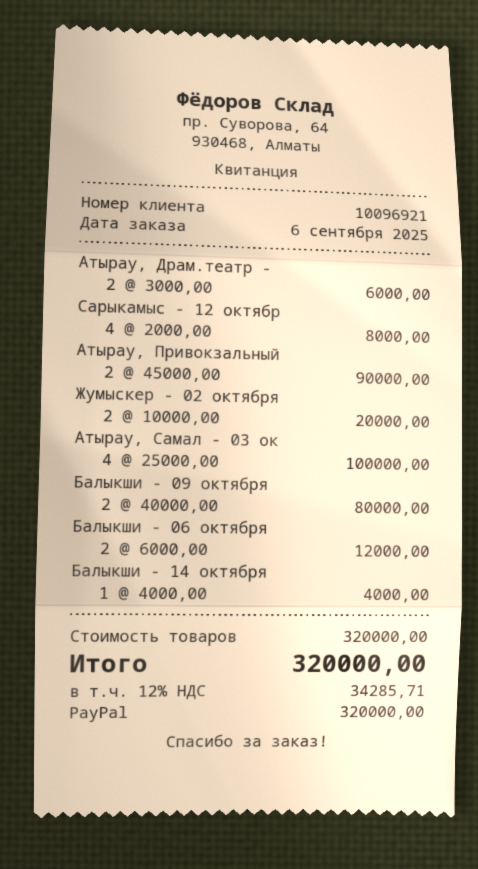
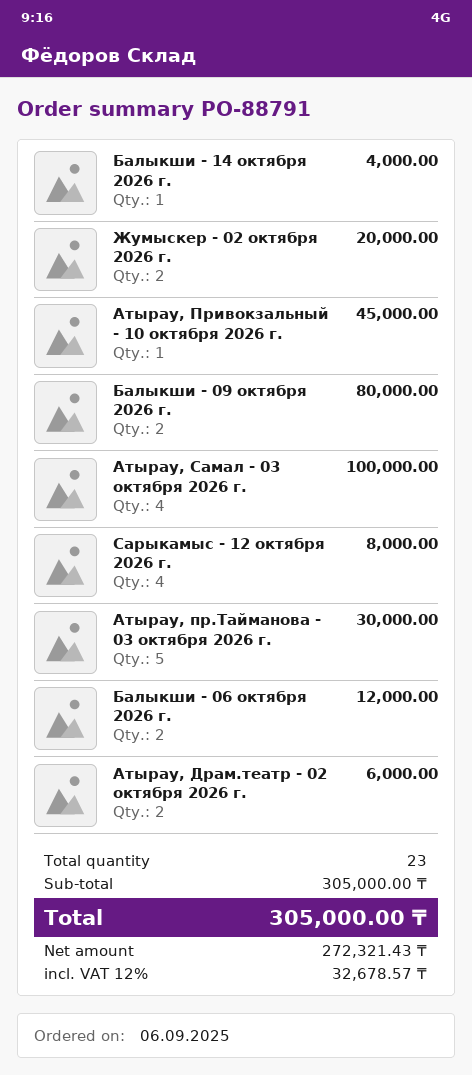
Атырау, Привокзальный: 2 for 90000.00 -> 1 for 45000.00
Атырау, пр.Тайманова - 03 октября 2026 г.: none -> 5 for 30000.00
subtotal: 320000.00 -> 305000.00
tax: 12% = 34285.71 -> 12% = 32678.57
total: 320000.00 -> 305000.00

